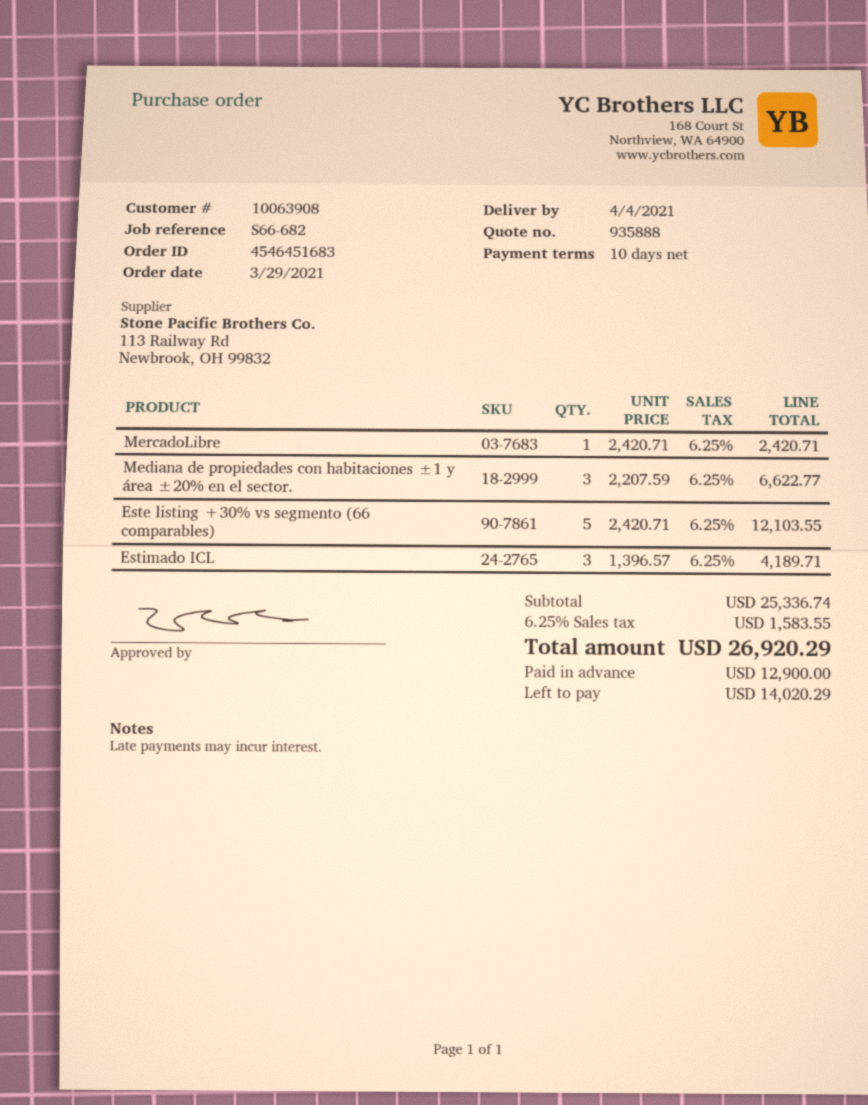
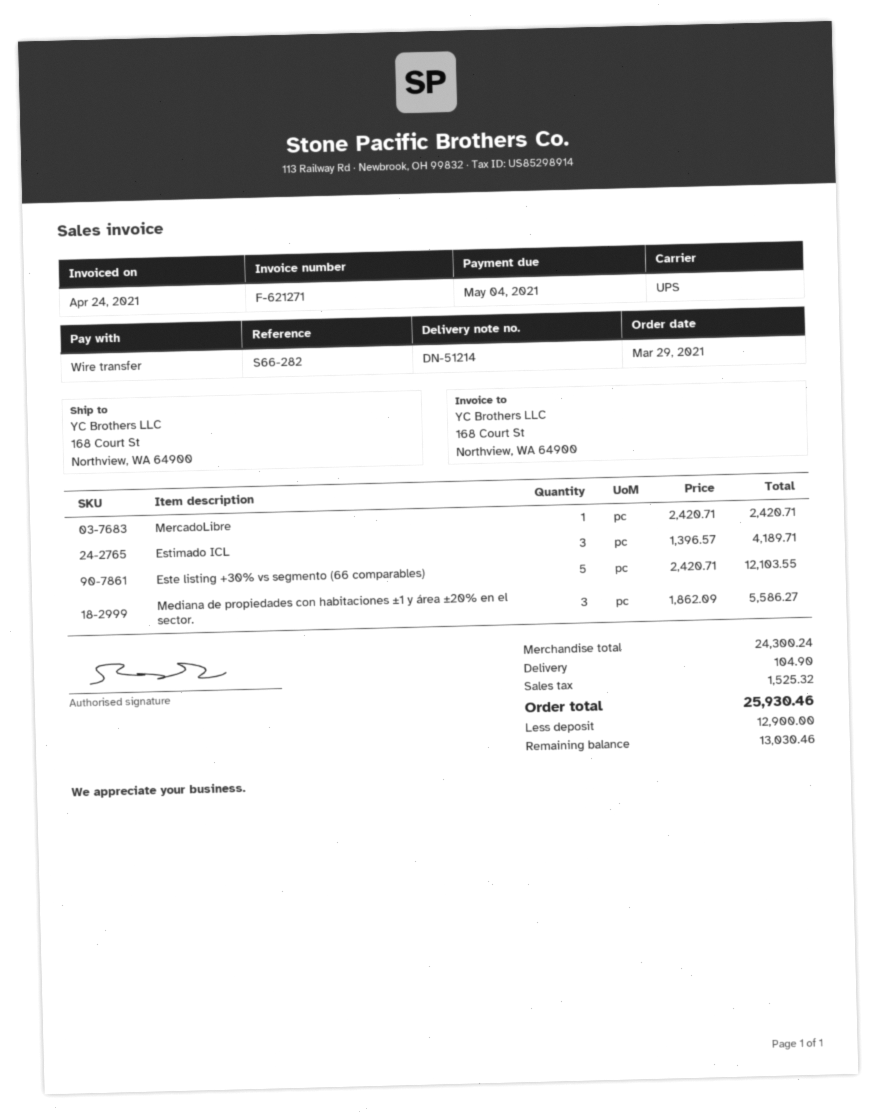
reference: S66-682 -> S66-282
Mediana de propiedades con habitaciones ±1 y área ±20% en el sector.: 3 x 2207.59 = 6622.77 -> 3 x 1862.09 = 5586.27
subtotal: 25336.74 -> 24300.24
shipping: none -> 104.90
tax: 1583.55 -> 1525.32
total: 26920.29 -> 25930.46
balance: 14020.29 -> 13030.46

